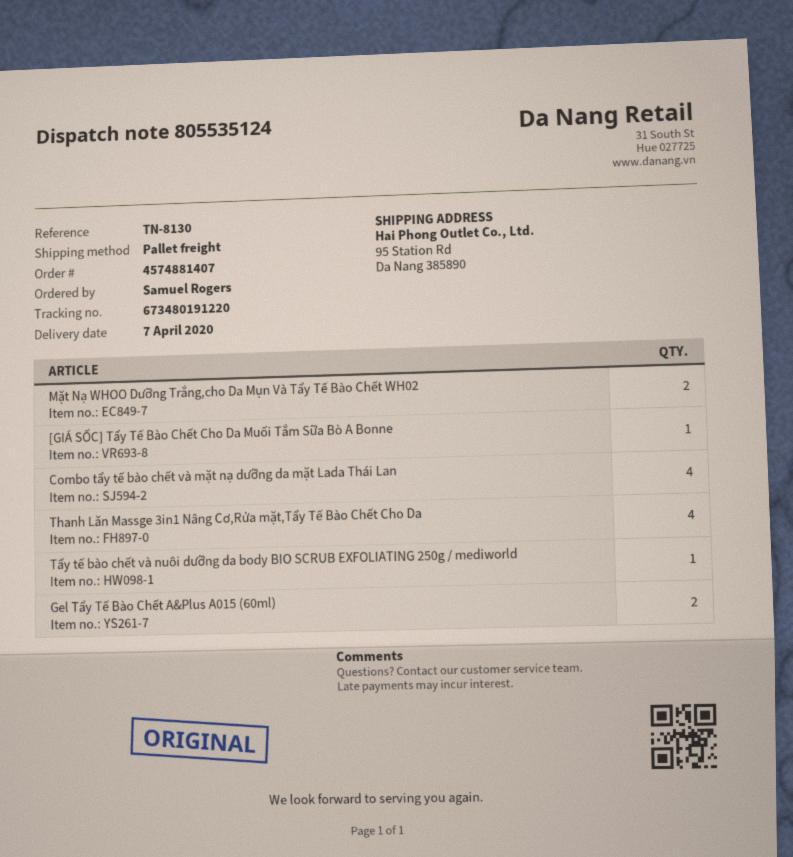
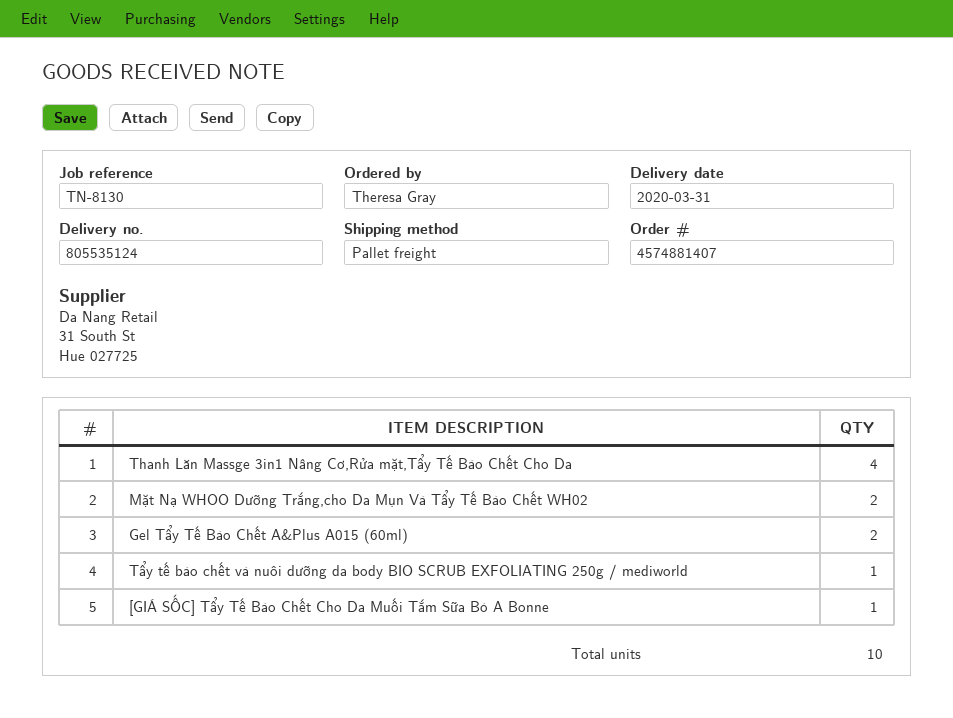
delivery date: 2020-04-07 -> 2020-03-31
ordered by: Samuel Rogers -> Theresa Gray
Combo tẩy tế bào chết và mặt nạ dưỡng da mặt Lada Thái Lan: 4 -> none

